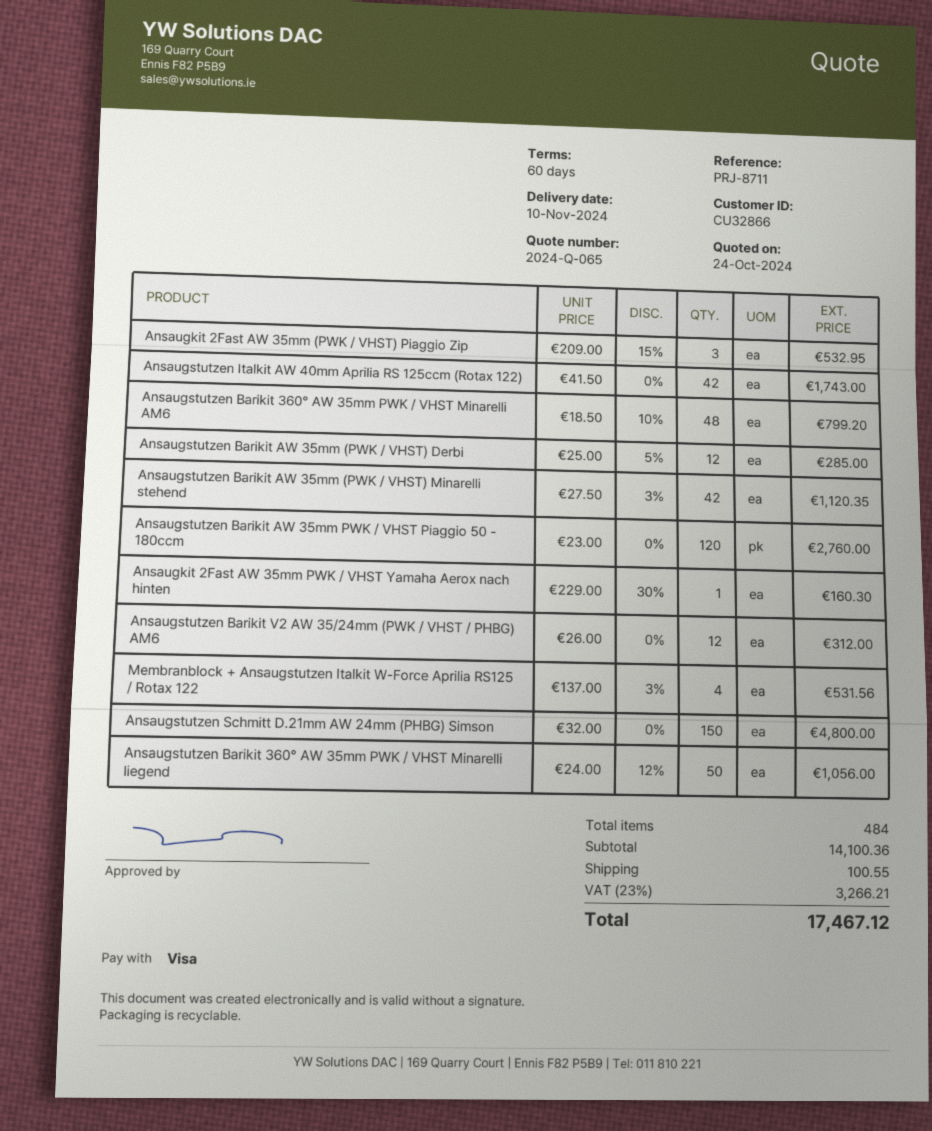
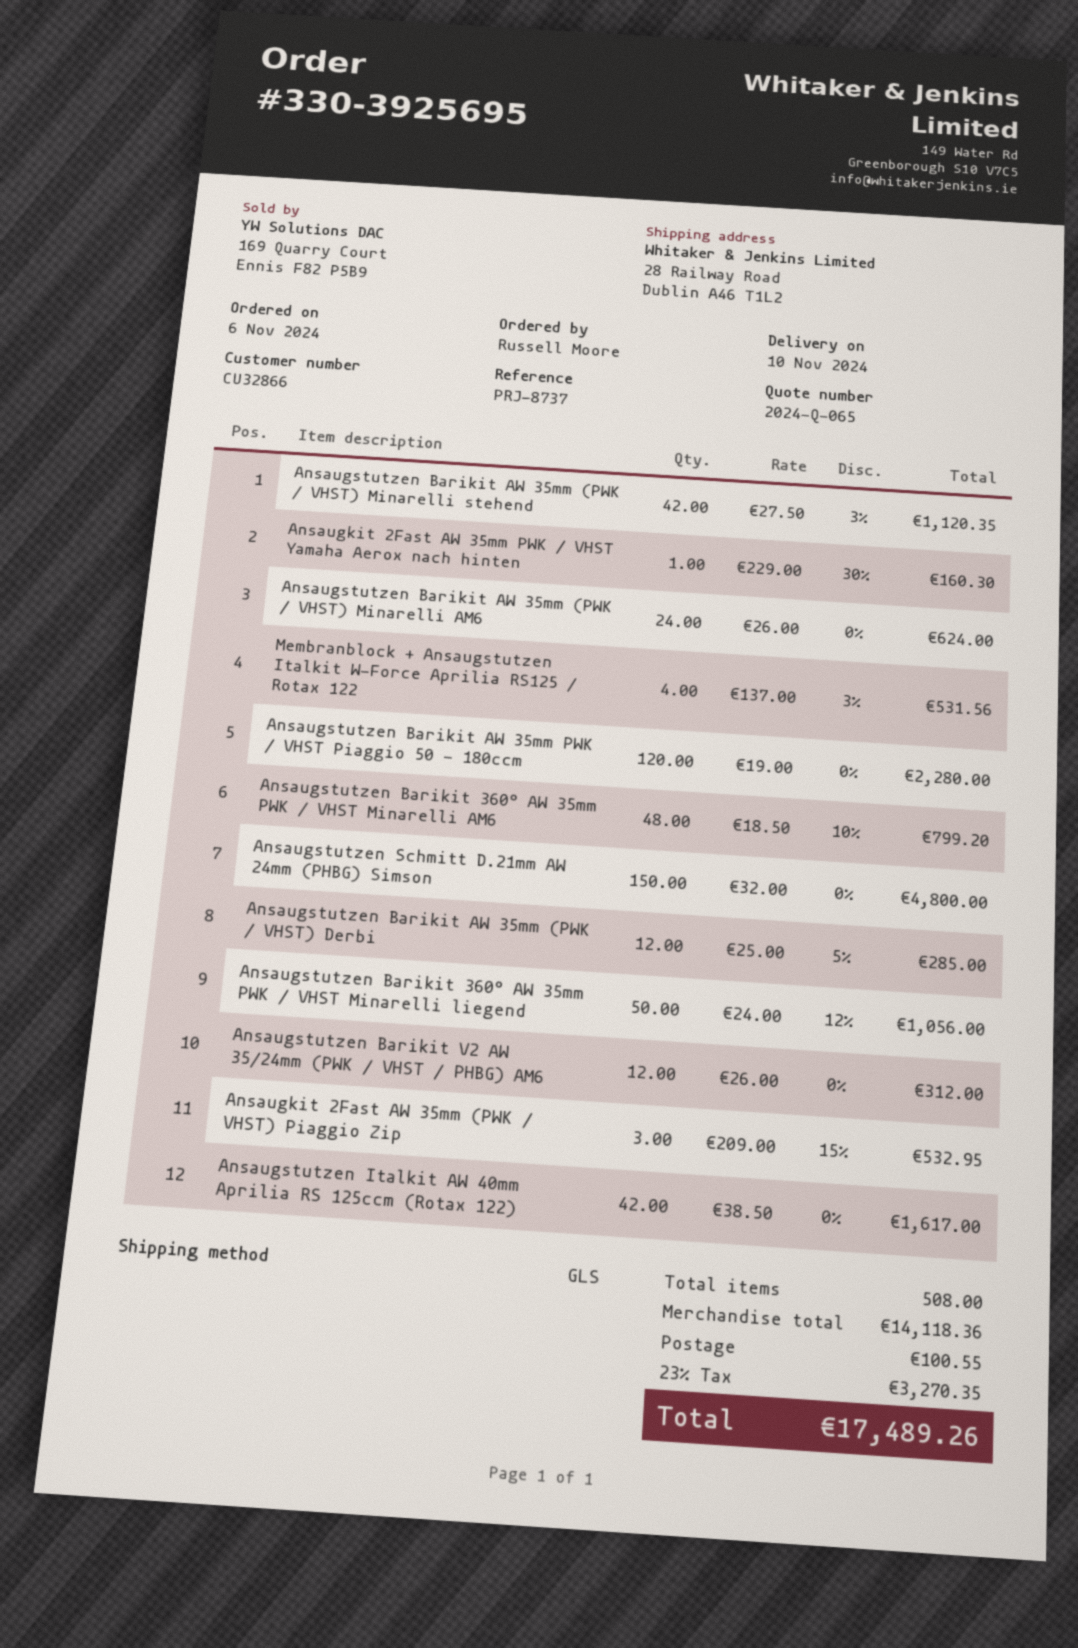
reference: PRJ-8711 -> PRJ-8737
Ansaugstutzen Italkit AW 40mm Aprilia RS 125ccm (Rotax 122): 42 x 41.50 = 1743.00 -> 42 x 38.50 = 1617.00
Ansaugstutzen Barikit AW 35mm PWK / VHST Piaggio 50 - 180ccm: 120 x 23.00 = 2760.00 -> 120 x 19.00 = 2280.00
Ansaugstutzen Barikit AW 35mm (PWK / VHST) Minarelli AM6: none -> 24 x 26.00 = 624.00
total quantity: 484 -> 508
subtotal: 14100.36 -> 14118.36
tax: 23% = 3266.21 -> 23% = 3270.35
total: 17467.12 -> 17489.26

